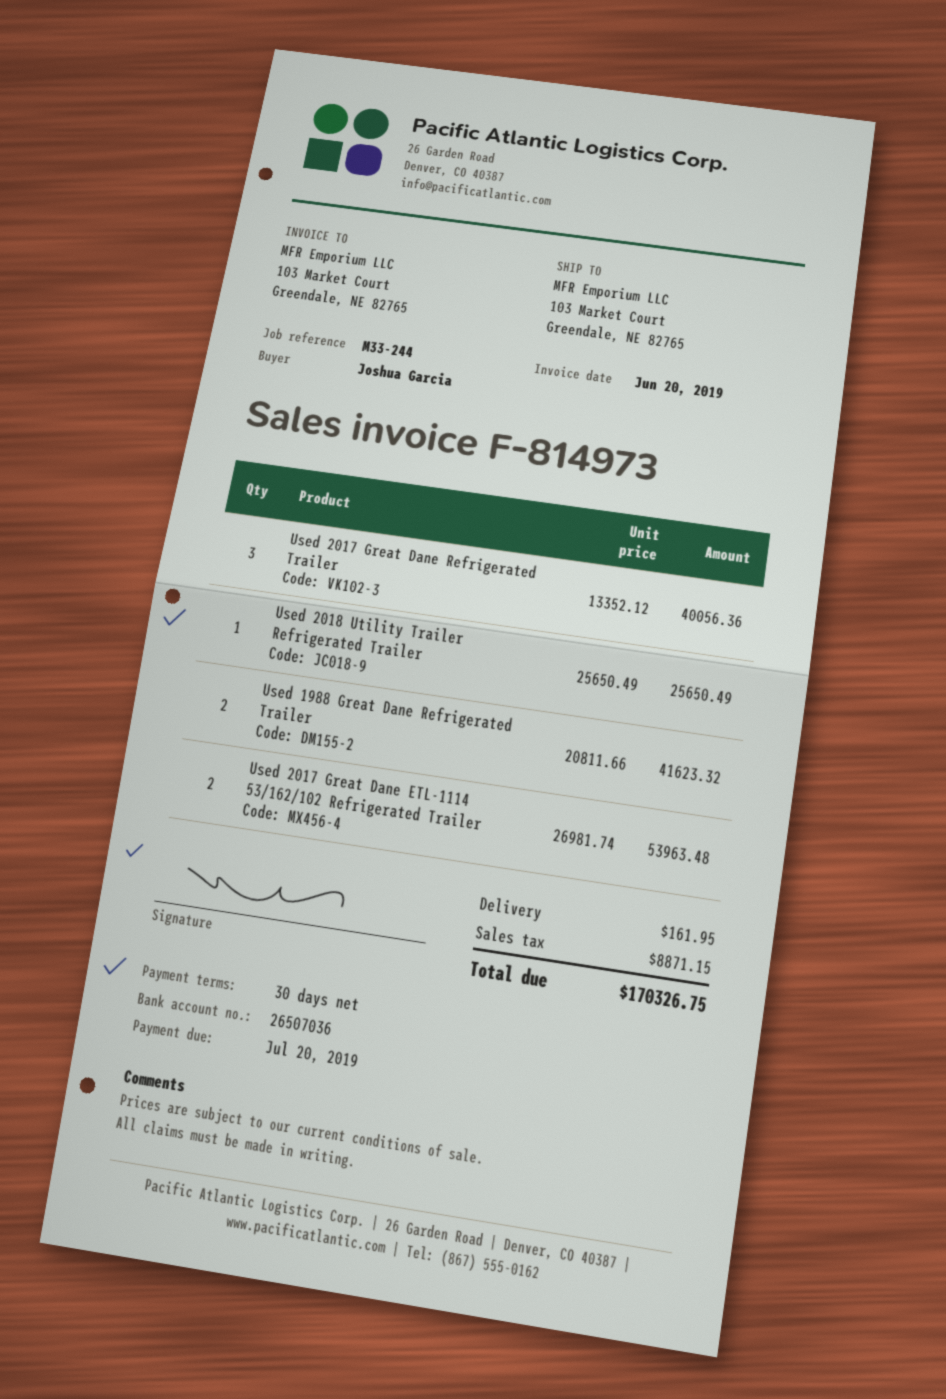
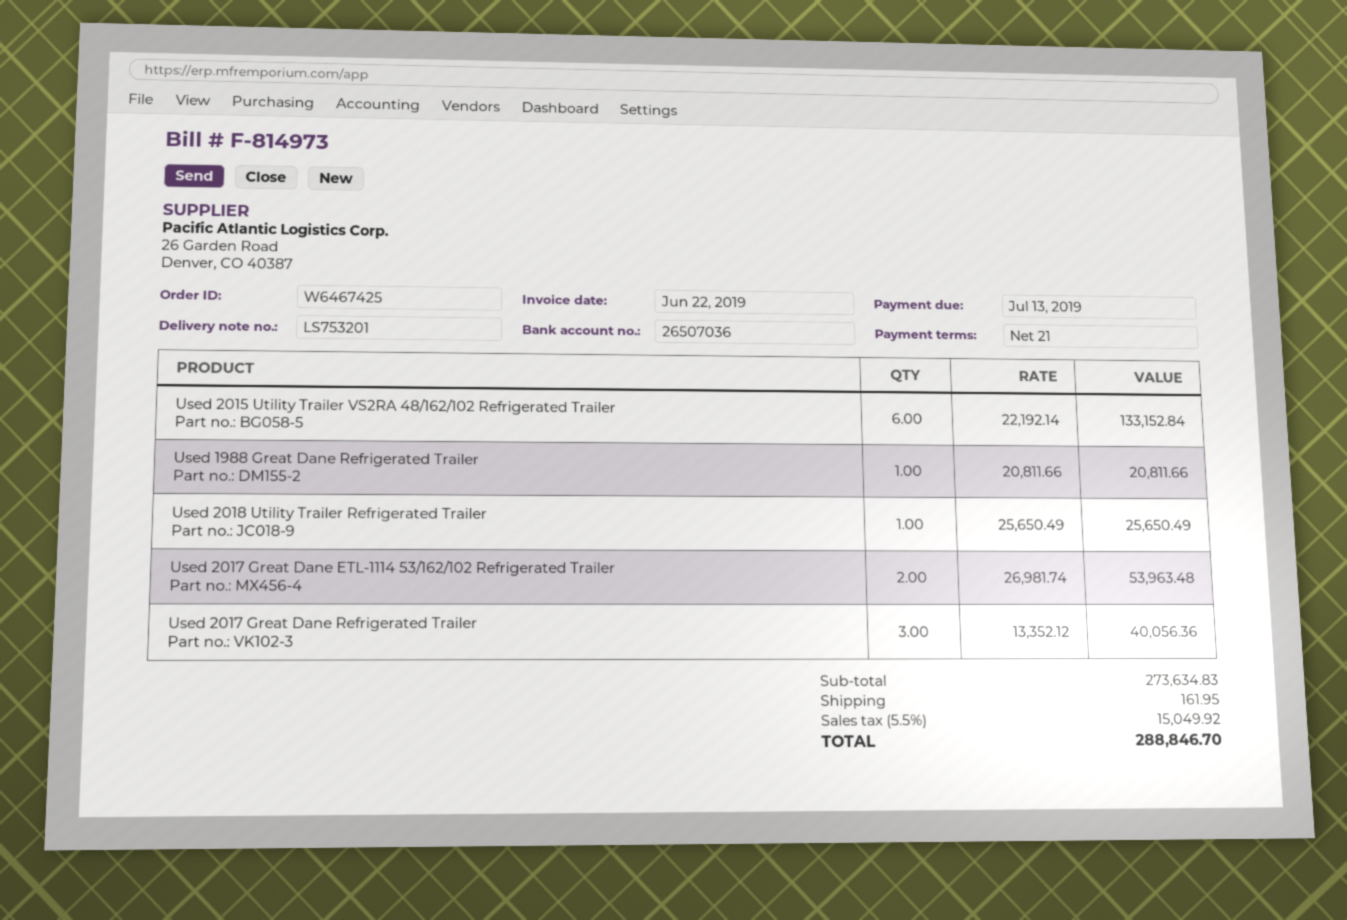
invoice date: 2019-06-20 -> 2019-06-22
payment terms: 30 days -> 21 days
due date: 2019-07-20 -> 2019-07-13
Used 1988 Great Dane Refrigerated Trailer: 2 x 20811.66 = 41623.32 -> 1 x 20811.66 = 20811.66
Used 2015 Utility Trailer VS2RA 48/162/102 Refrigerated Trailer: none -> 6 x 22192.14 = 133152.84
tax: 8871.15 -> 15049.92
total: 170326.75 -> 288846.70

